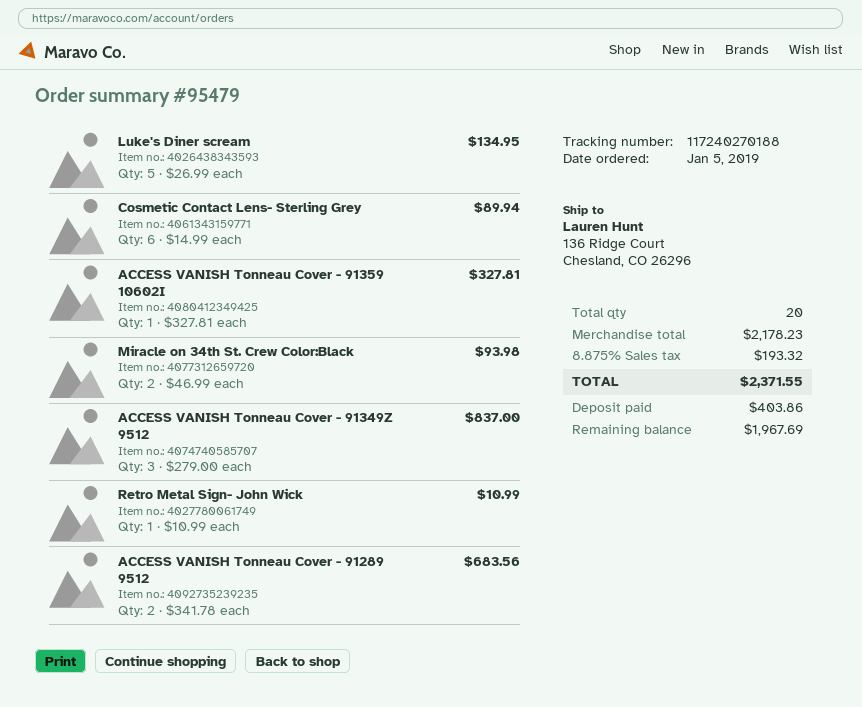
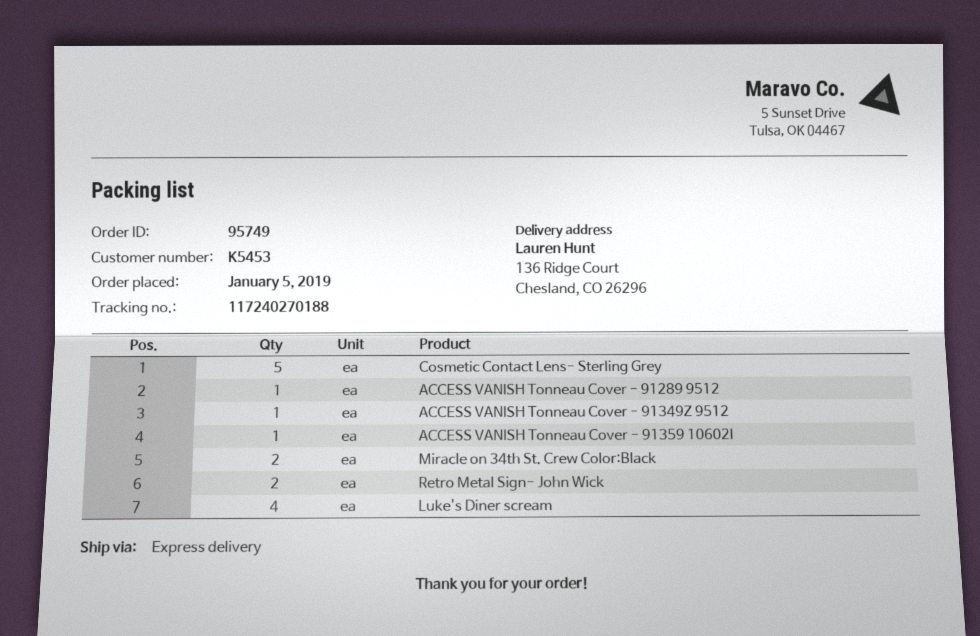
order number: 95479 -> 95749
Luke's Diner scream: 5 -> 4
Cosmetic Contact Lens- Sterling Grey: 6 -> 5
ACCESS VANISH Tonneau Cover - 91349Z 9512: 3 -> 1
Retro Metal Sign- John Wick: 1 -> 2
ACCESS VANISH Tonneau Cover - 91289 9512: 2 -> 1

